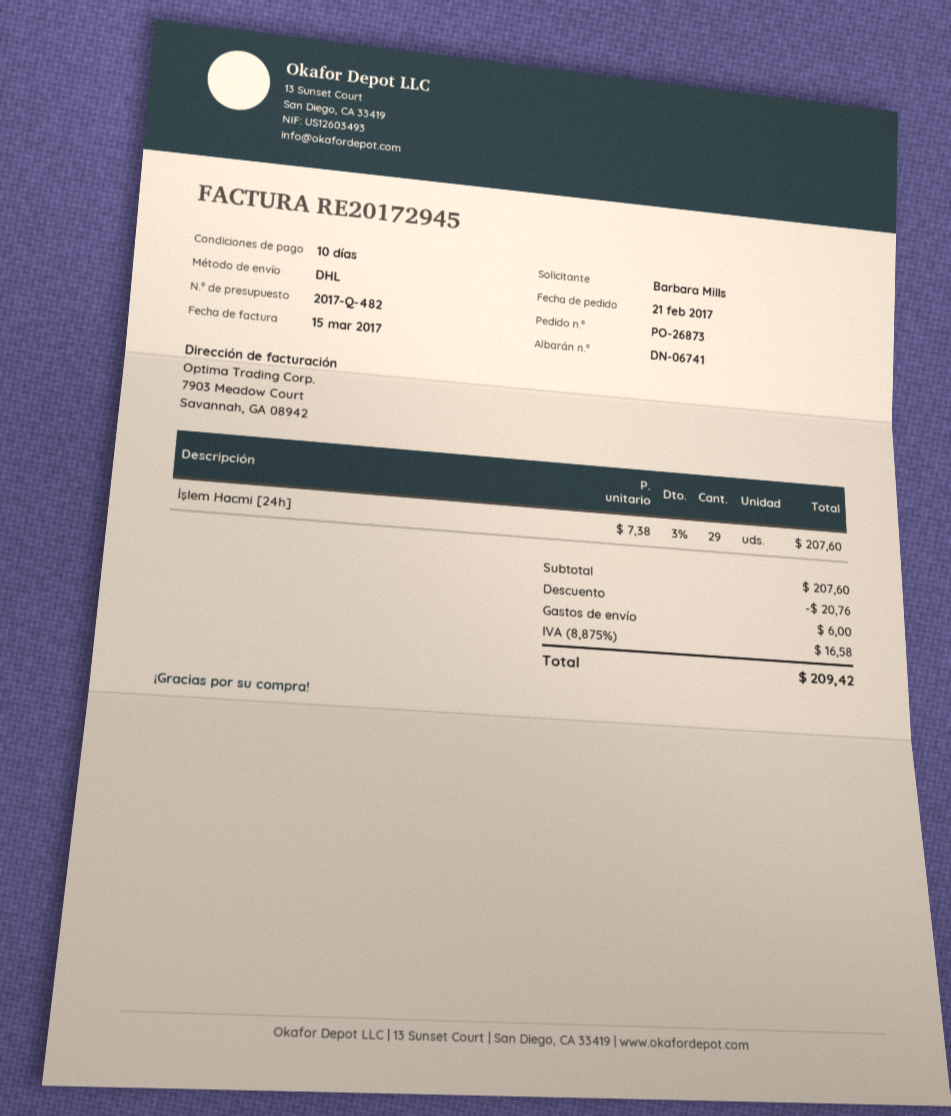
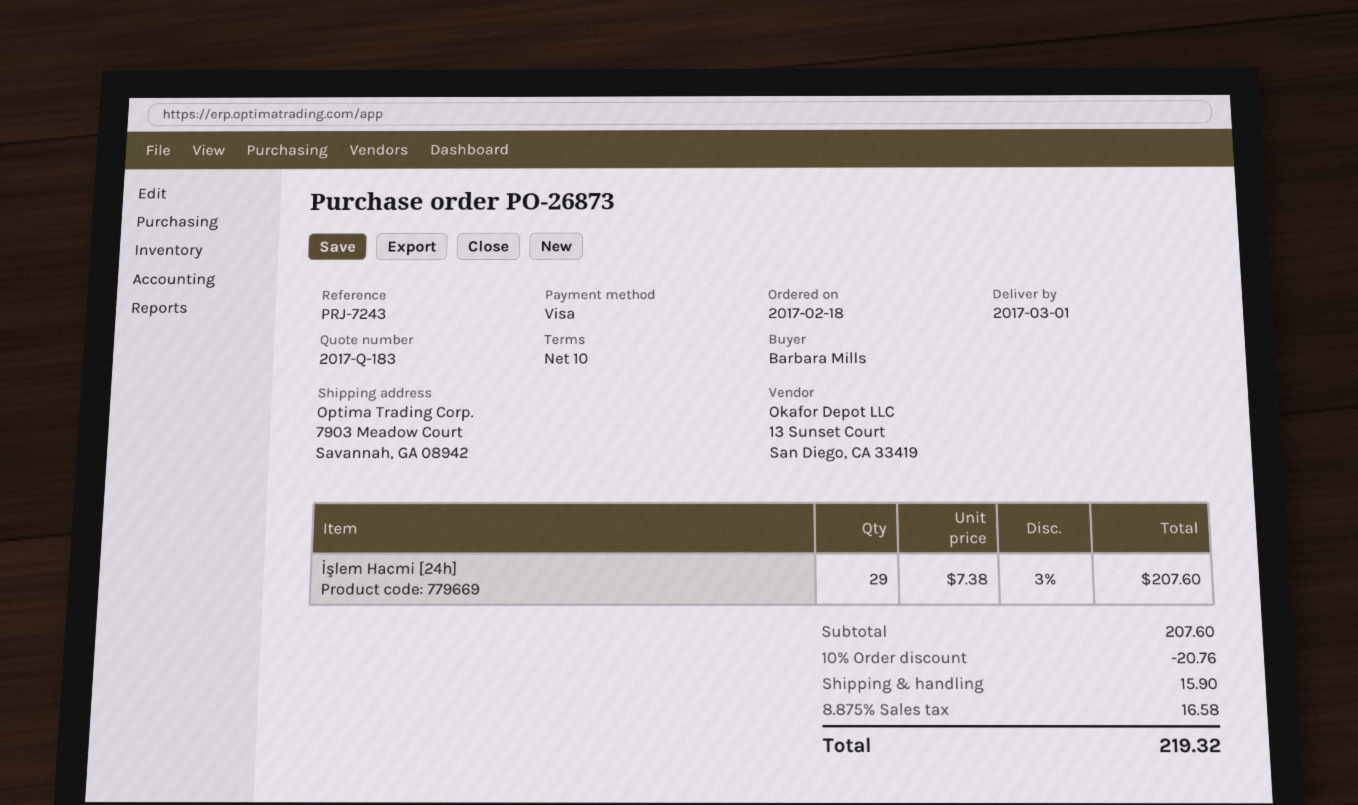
quote number: 2017-Q-482 -> 2017-Q-183
order date: 2017-02-21 -> 2017-02-18
shipping: 6.00 -> 15.90
total: 209.42 -> 219.32

